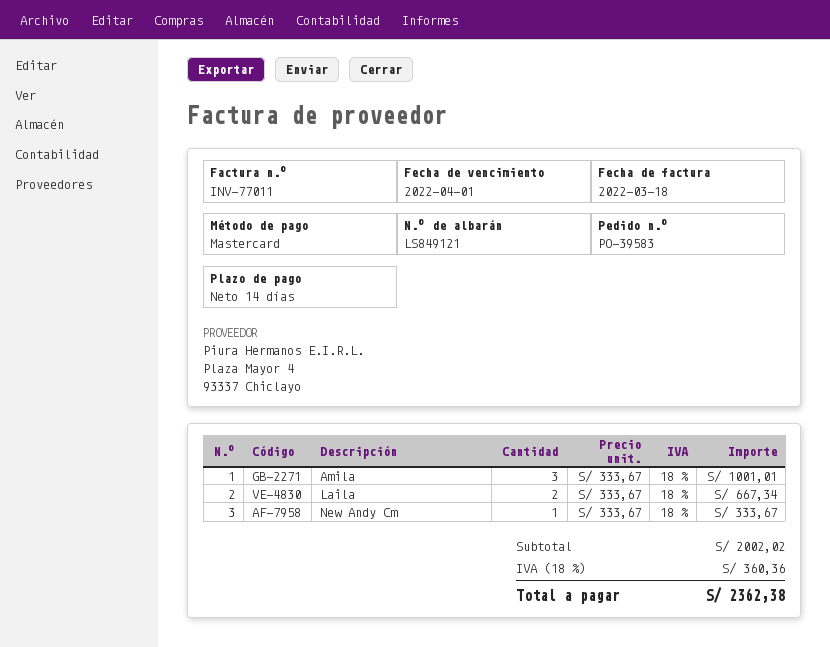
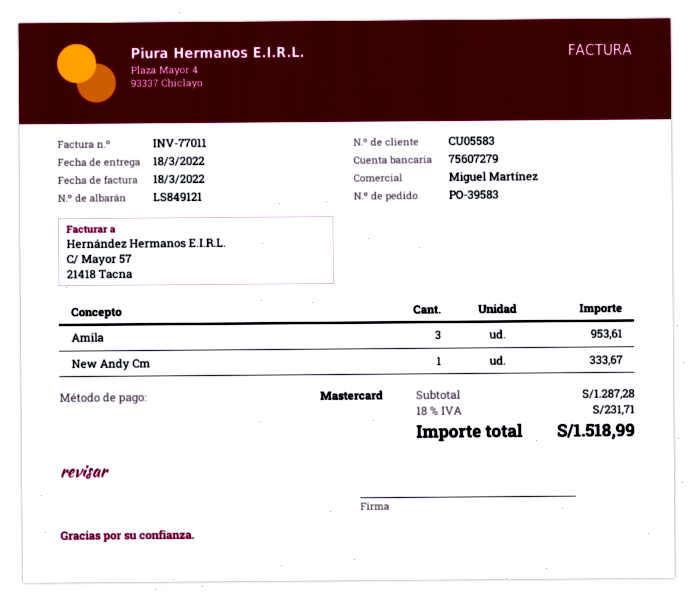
Amila: 3 for 1001.01 -> 3 for 953.61
Laila: 2 for 667.34 -> none
subtotal: 2002.02 -> 1287.28
tax: 18% = 360.36 -> 18% = 231.71
total: 2362.38 -> 1518.99

